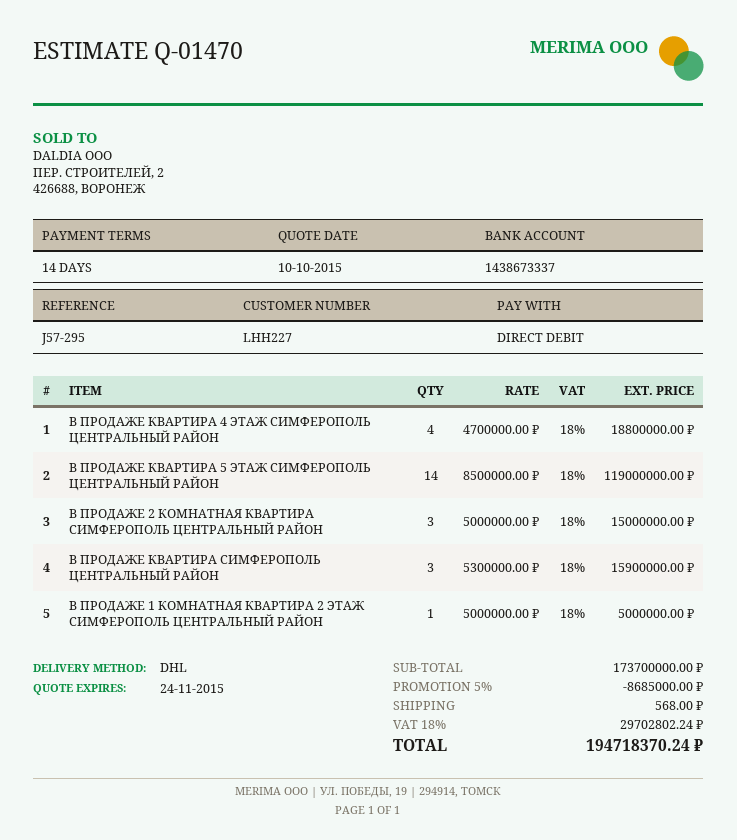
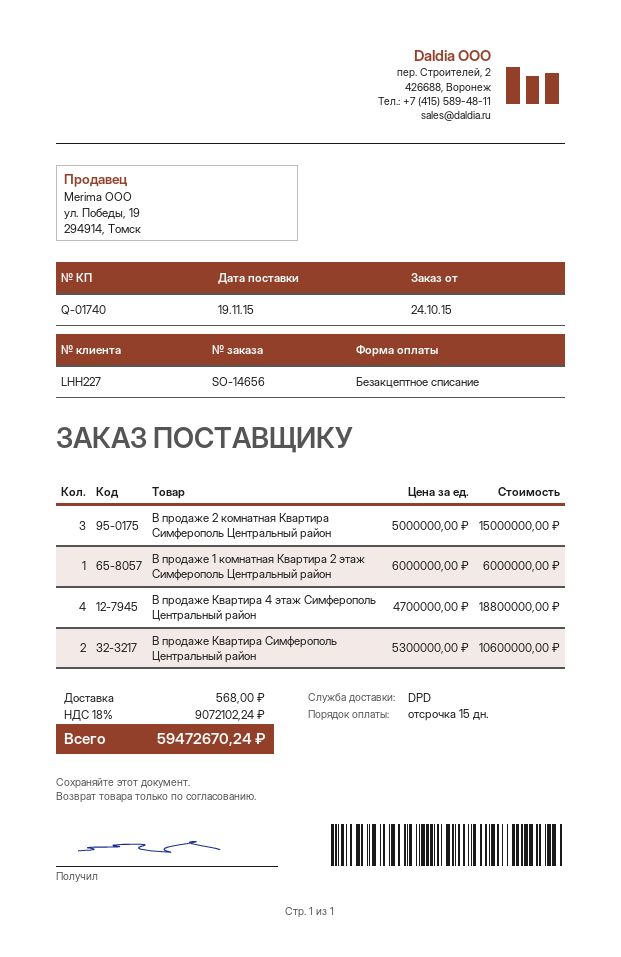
quote number: Q-01470 -> Q-01740
payment terms: 14 days -> 15 days
shipping method: DHL -> DPD
В ПРОДАЖЕ КВАРТИРА 5 ЭТАЖ СИМФЕРОПОЛЬ ЦЕНТРАЛЬНЫЙ РАЙОН: 14 x 8500000.00 = 119000000.00 -> none
В ПРОДАЖЕ КВАРТИРА СИМФЕРОПОЛЬ ЦЕНТРАЛЬНЫЙ РАЙОН: 3 x 5300000.00 = 15900000.00 -> 2 x 5300000.00 = 10600000.00
В ПРОДАЖЕ 1 КОМНАТНАЯ КВАРТИРА 2 ЭТАЖ СИМФЕРОПОЛЬ ЦЕНТРАЛЬНЫЙ РАЙОН: 1 x 5000000.00 = 5000000.00 -> 1 x 6000000.00 = 6000000.00
discount: 5% = 8685000.00 -> none
tax: 18% = 29702802.24 -> 18% = 9072102.24
total: 194718370.24 -> 59472670.24

